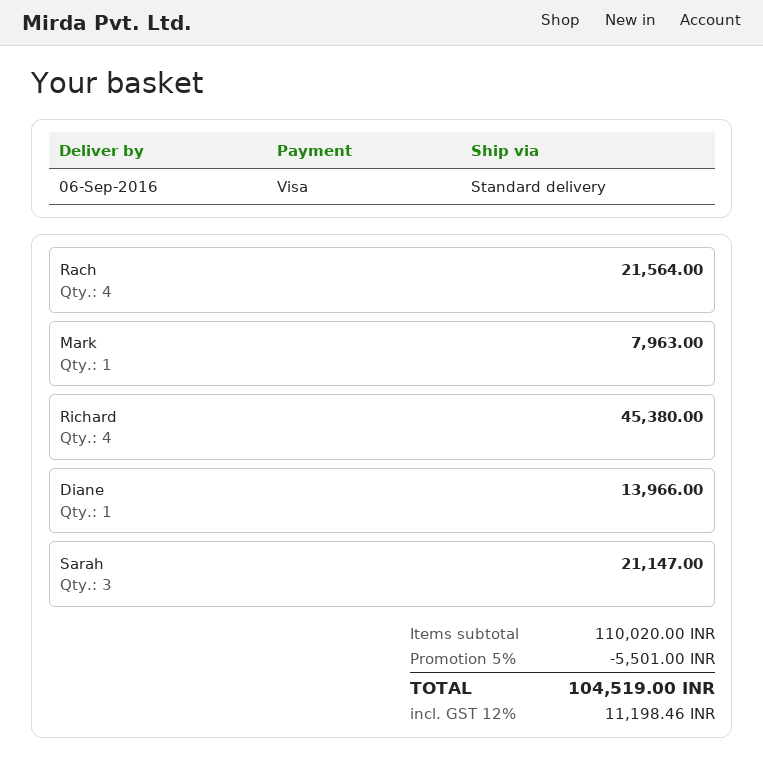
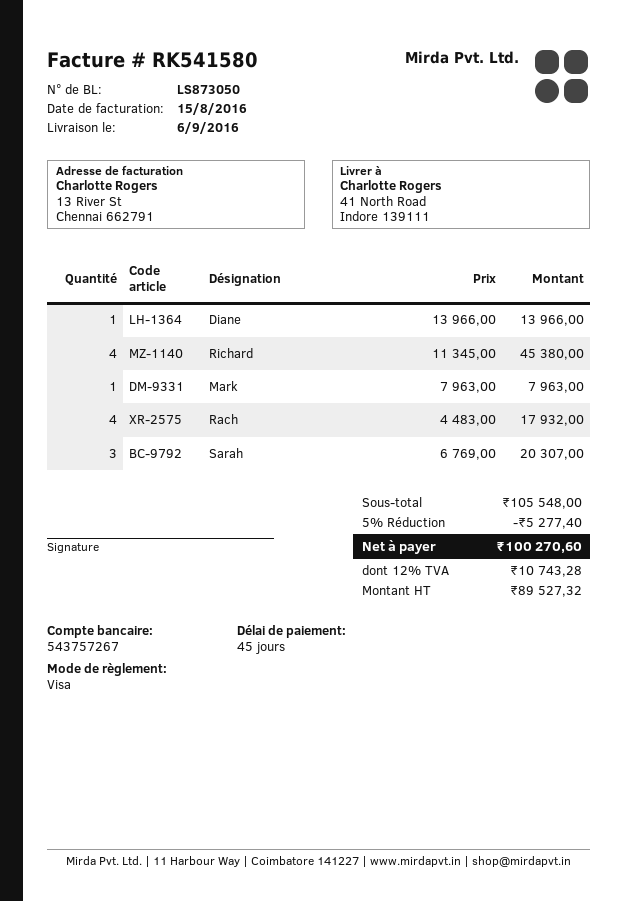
Rach: 4 for 21564.00 -> 4 for 17932.00
Sarah: 3 for 21147.00 -> 3 for 20307.00
subtotal: 110020.00 -> 105548.00
discount: 5% = 5501.00 -> 5% = 5277.40
tax: 12% = 11198.46 -> 12% = 10743.28
total: 104519.00 -> 100270.60

